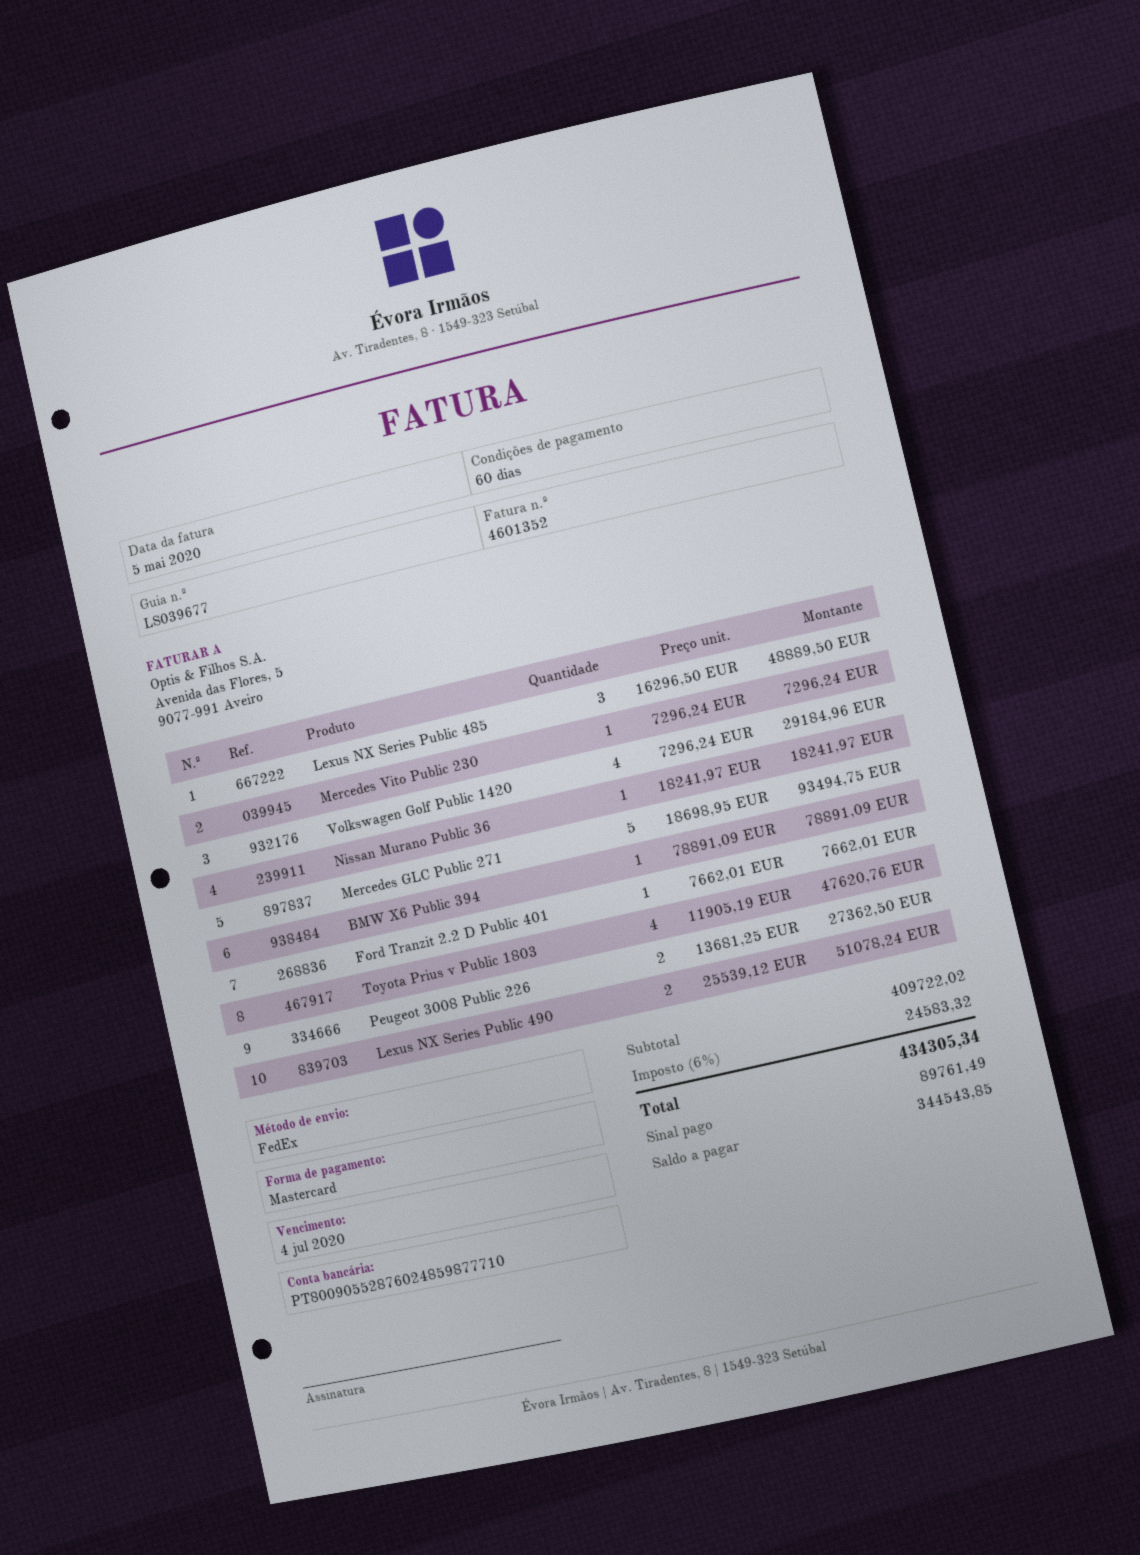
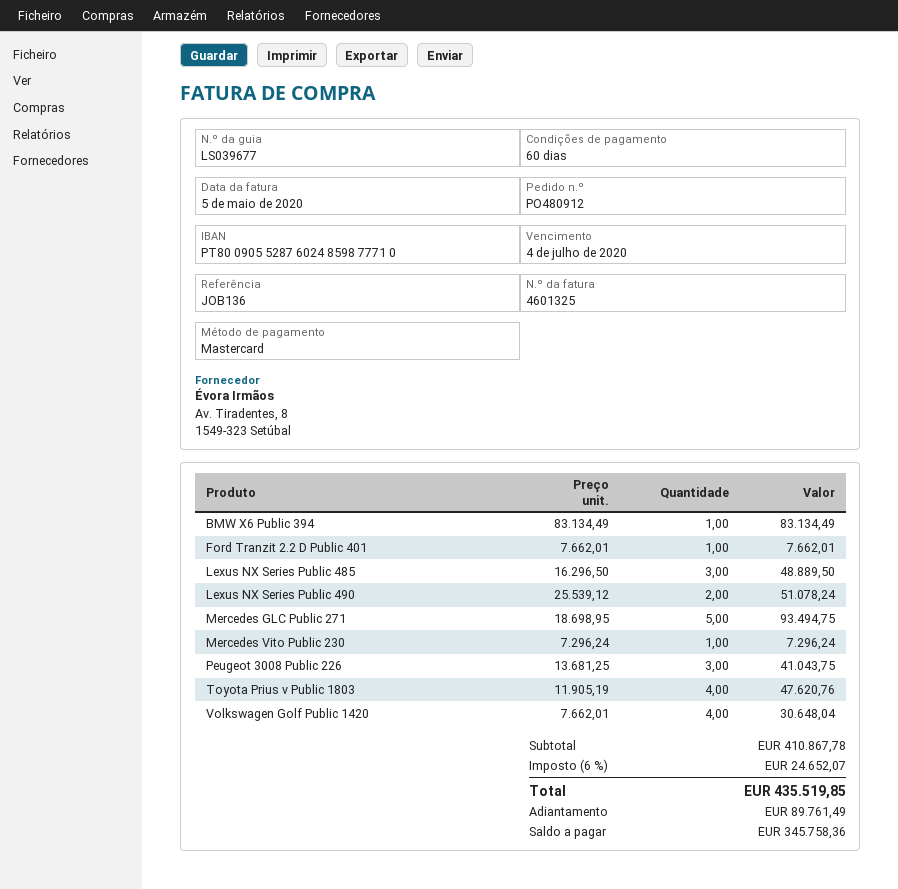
invoice number: 4601352 -> 4601325
Volkswagen Golf Public 1420: 4 x 7296.24 = 29184.96 -> 4 x 7662.01 = 30648.04
Nissan Murano Public 36: 1 x 18241.97 = 18241.97 -> none
BMW X6 Public 394: 1 x 78891.09 = 78891.09 -> 1 x 83134.49 = 83134.49
Peugeot 3008 Public 226: 2 x 13681.25 = 27362.50 -> 3 x 13681.25 = 41043.75
subtotal: 409722.02 -> 410867.78
tax: 6% = 24583.32 -> 6% = 24652.07
total: 434305.34 -> 435519.85
balance: 344543.85 -> 345758.36

